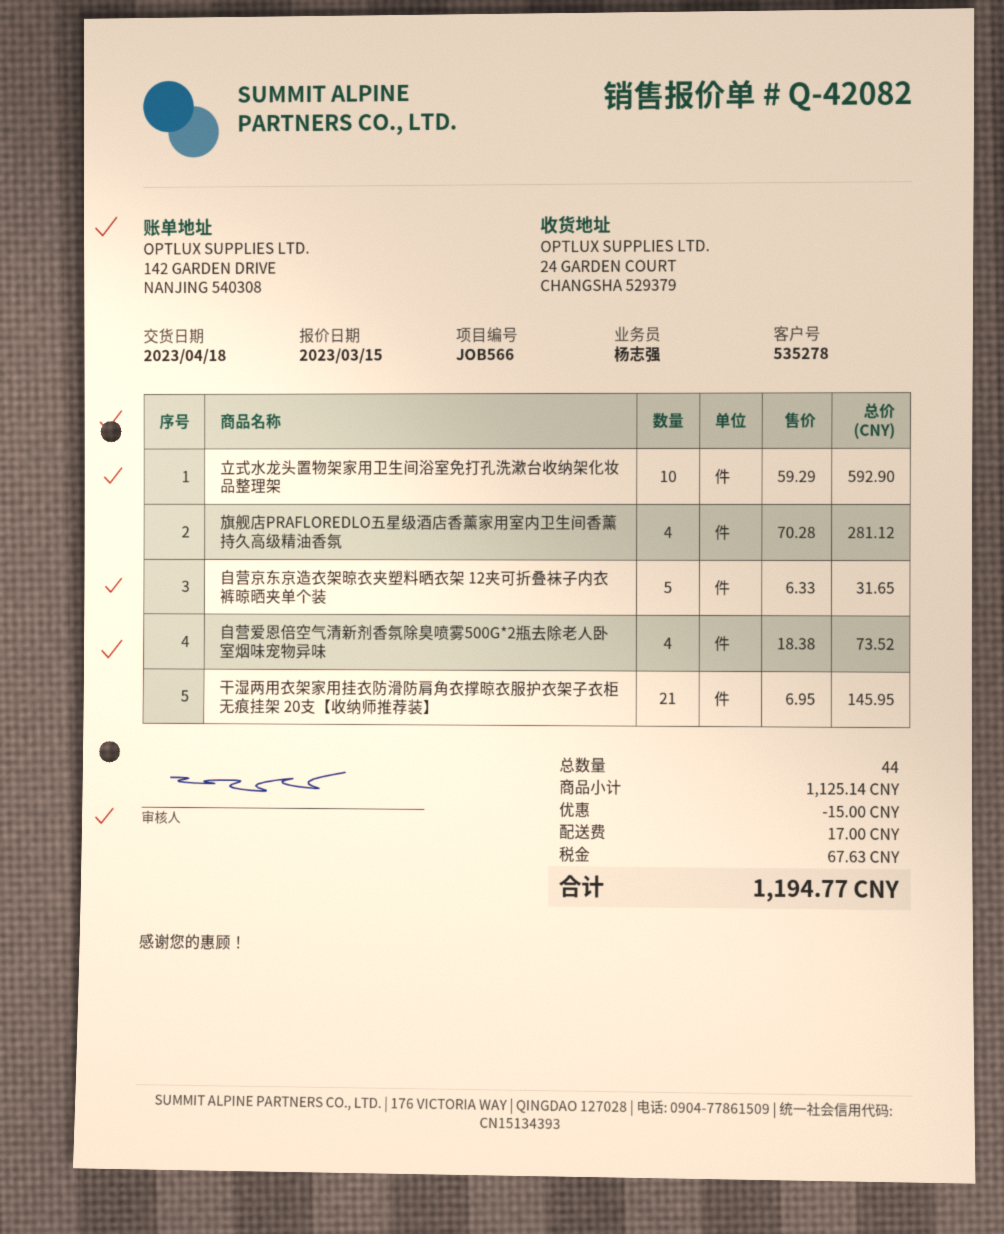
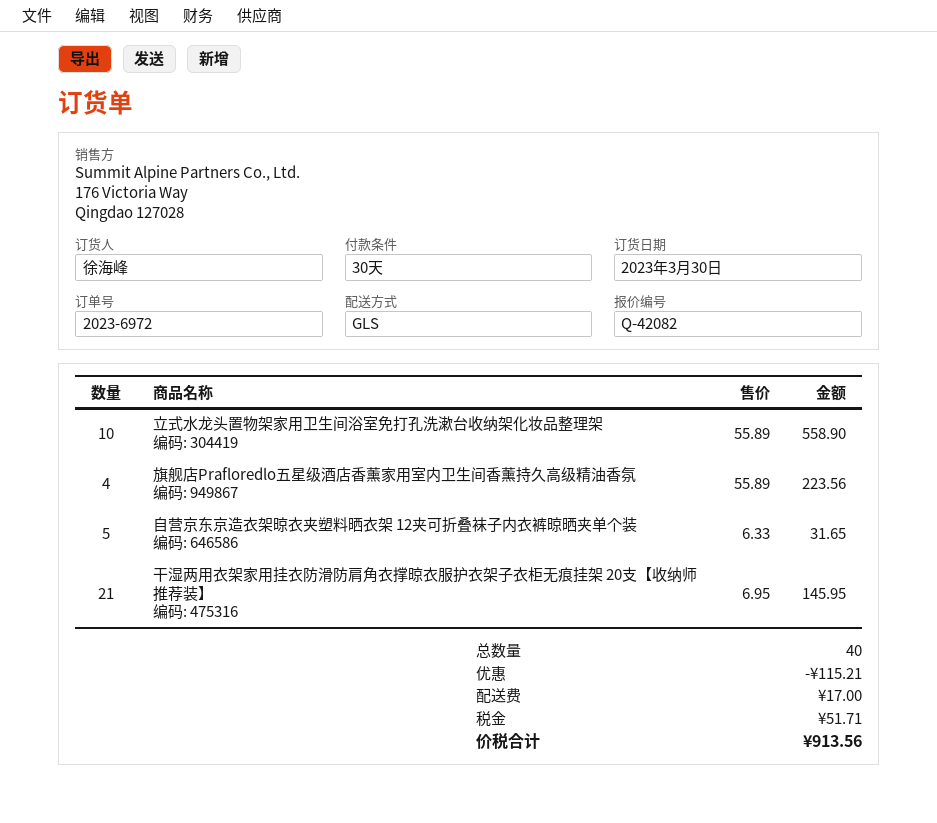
立式水龙头置物架家用卫生间浴室免打孔洗漱台收纳架化妆品整理架: 10 x 59.29 = 592.90 -> 10 x 55.89 = 558.90
旗舰店PRAFLOREDLO五星级酒店香薰家用室内卫生间香薰持久高级精油香氛: 4 x 70.28 = 281.12 -> 4 x 55.89 = 223.56
自营爱恩倍空气清新剂香氛除臭喷雾500G*2瓶去除老人卧室烟味宠物异味: 4 x 18.38 = 73.52 -> none
total quantity: 44 -> 40
discount: 15.00 -> 115.21
tax: 67.63 -> 51.71
total: 1194.77 -> 913.56

